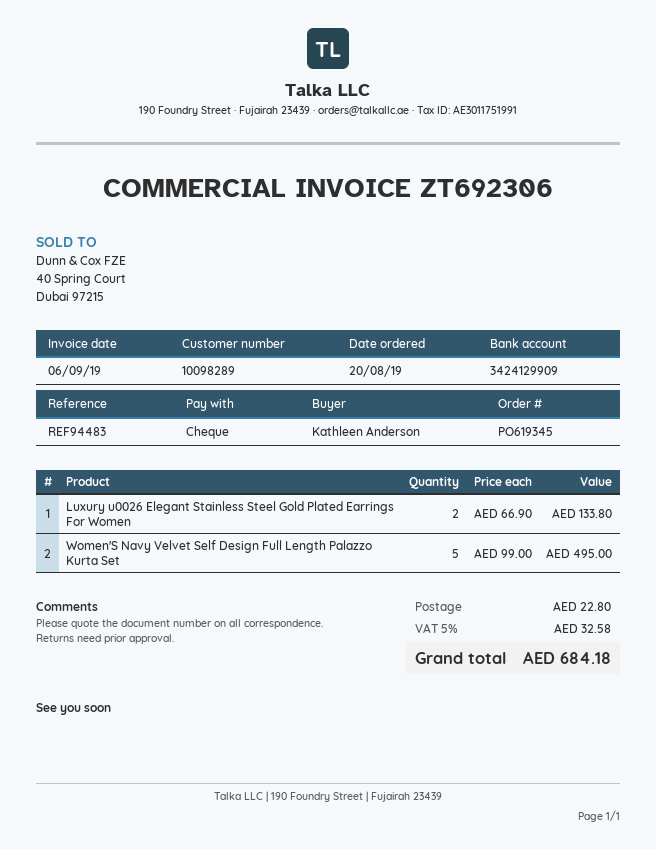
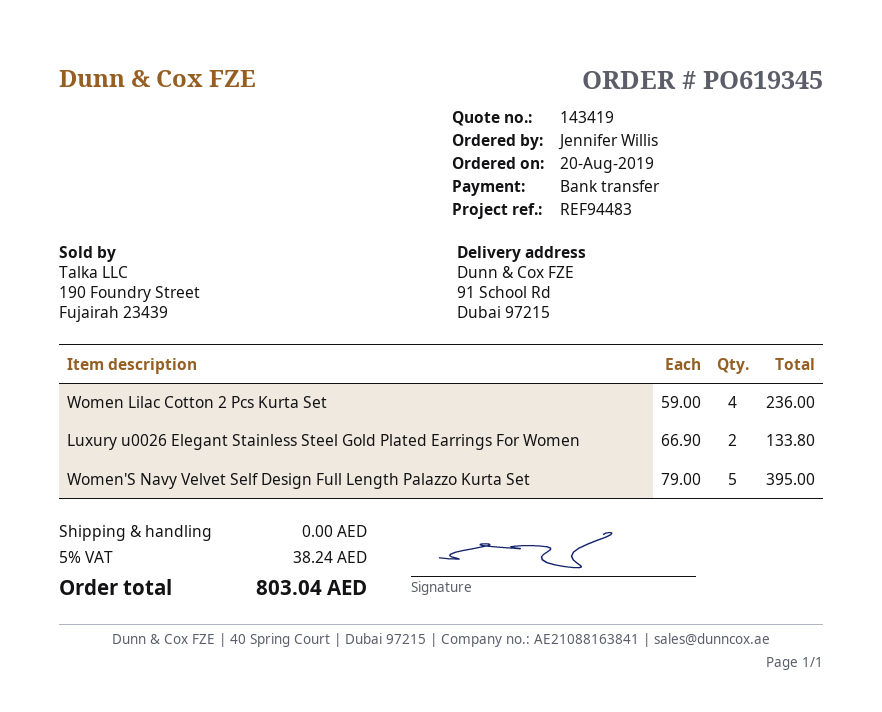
ordered by: Kathleen Anderson -> Jennifer Willis
payment method: cheque -> bank transfer
Women'S Navy Velvet Self Design Full Length Palazzo Kurta Set: 5 x 99.00 = 495.00 -> 5 x 79.00 = 395.00
Women Lilac Cotton 2 Pcs Kurta Set: none -> 4 x 59.00 = 236.00
shipping: 22.80 -> 0.00
tax: 5% = 32.58 -> 5% = 38.24
total: 684.18 -> 803.04

